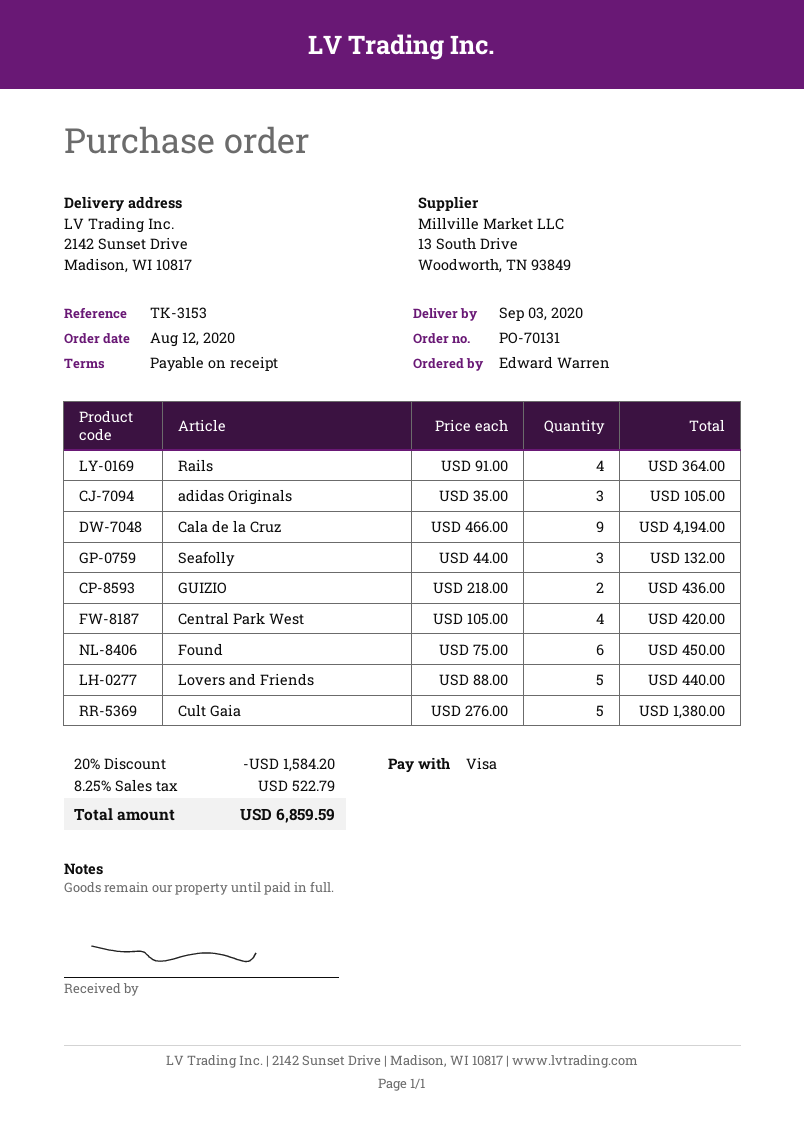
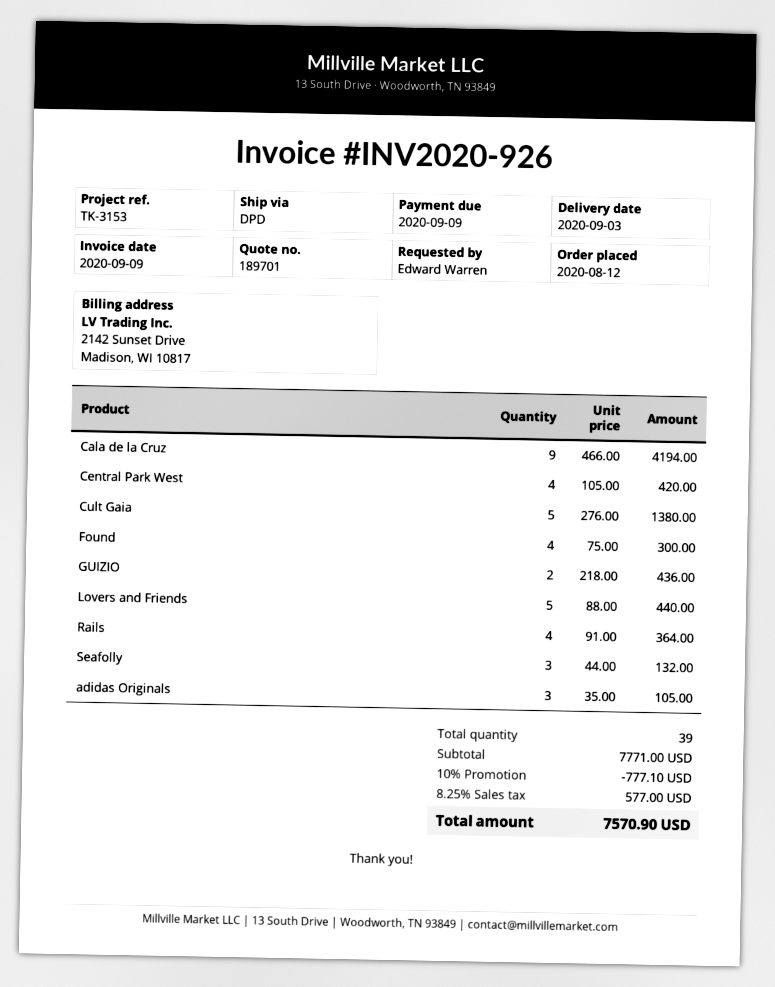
Found: 6 x 75.00 = 450.00 -> 4 x 75.00 = 300.00
discount: 20% = 1584.20 -> 10% = 777.10
tax: 8.25% = 522.79 -> 8.25% = 577.00
total: 6859.59 -> 7570.90

